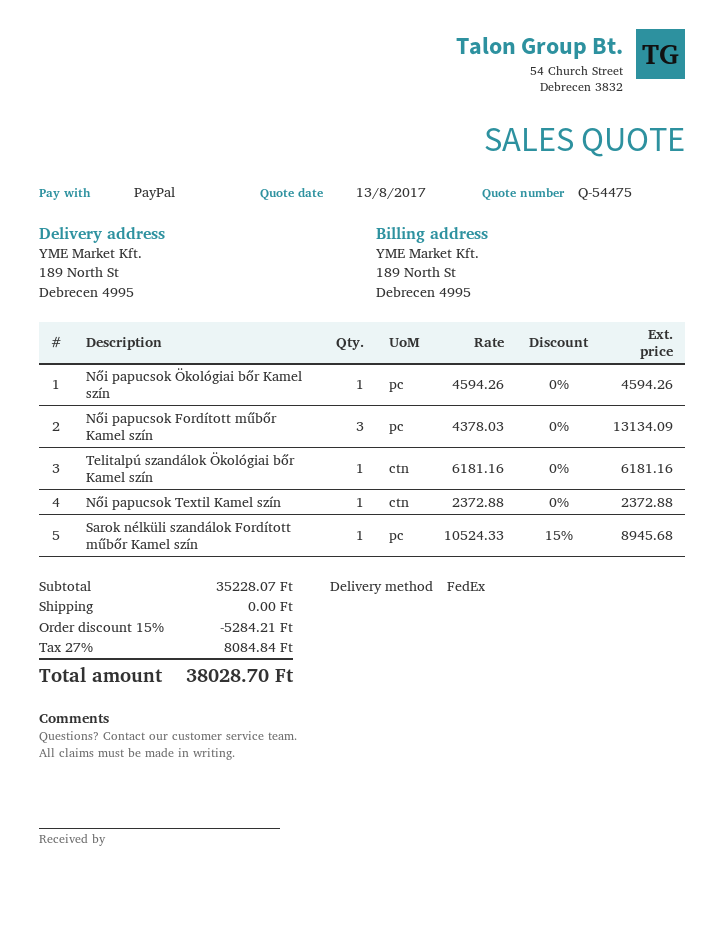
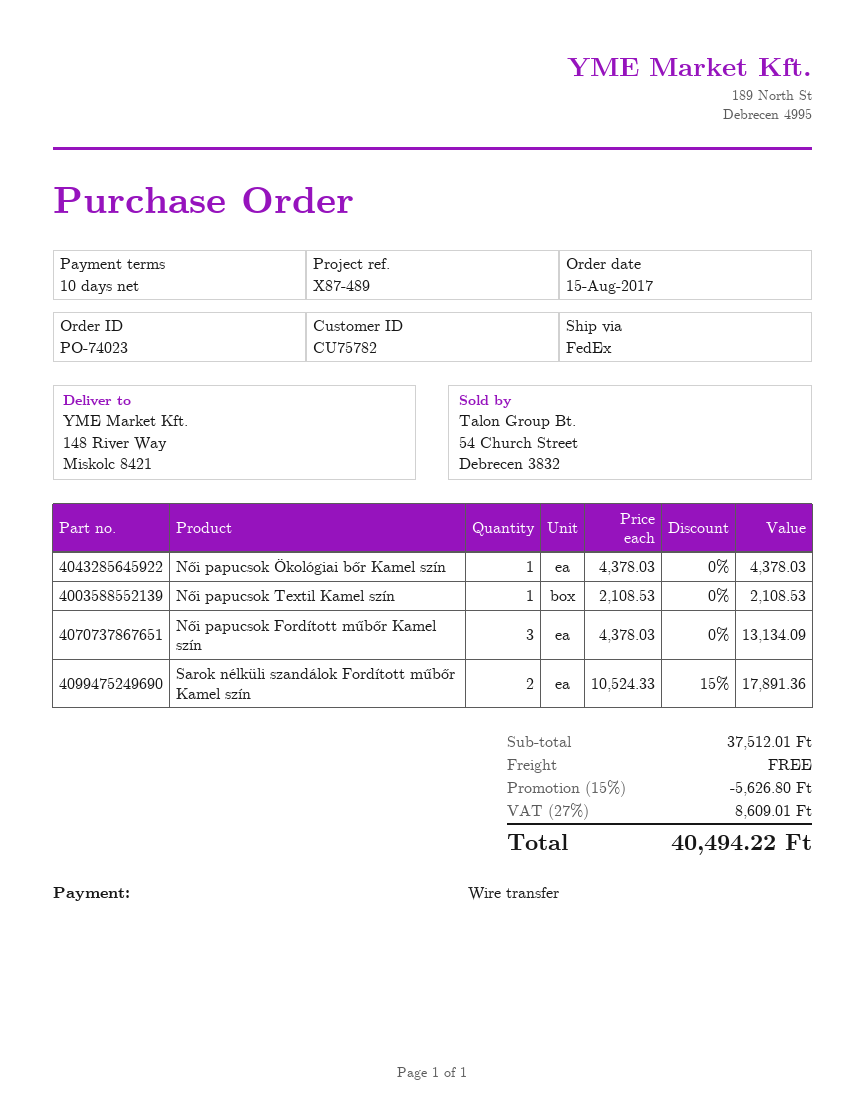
payment method: PayPal -> bank transfer
ship to: 189 North St, Debrecen 4995 -> 148 River Way, Miskolc 8421
Női papucsok Ökológiai bőr Kamel szín: 1 x 4594.26 = 4594.26 -> 1 x 4378.03 = 4378.03
Telitalpú szandálok Ökológiai bőr Kamel szín: 1 x 6181.16 = 6181.16 -> none
Női papucsok Textil Kamel szín: 1 x 2372.88 = 2372.88 -> 1 x 2108.53 = 2108.53
Sarok nélküli szandálok Fordított műbőr Kamel szín: 1 x 10524.33 - 15% = 8945.68 -> 2 x 10524.33 - 15% = 17891.36
subtotal: 35228.07 -> 37512.01
discount: 15% = 5284.21 -> 15% = 5626.80
tax: 27% = 8084.84 -> 27% = 8609.01
total: 38028.70 -> 40494.22

